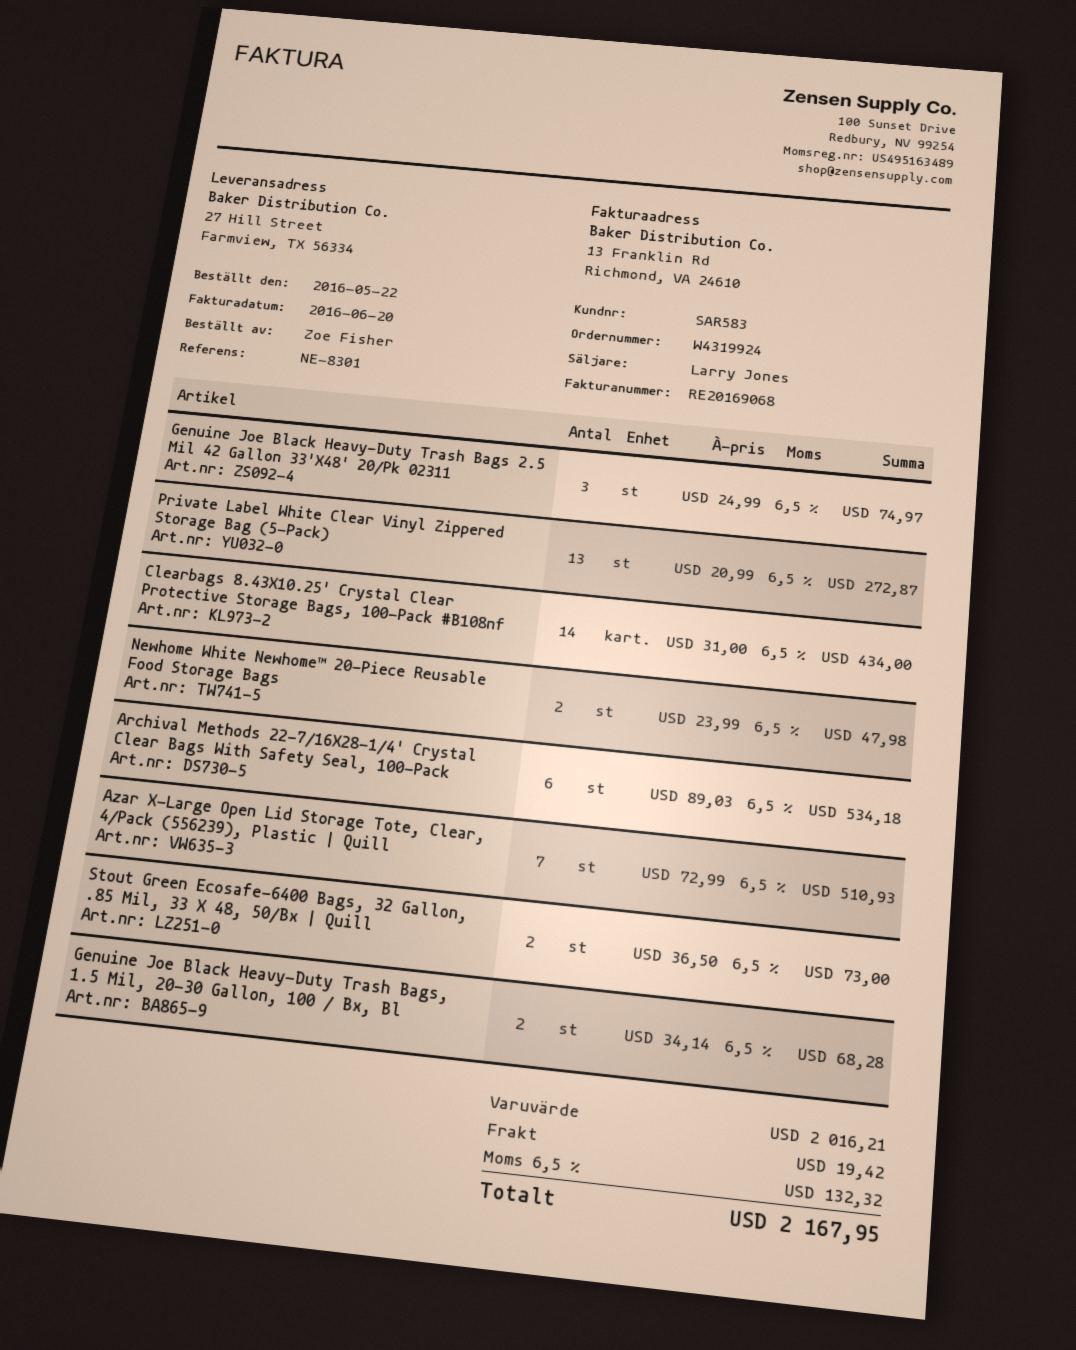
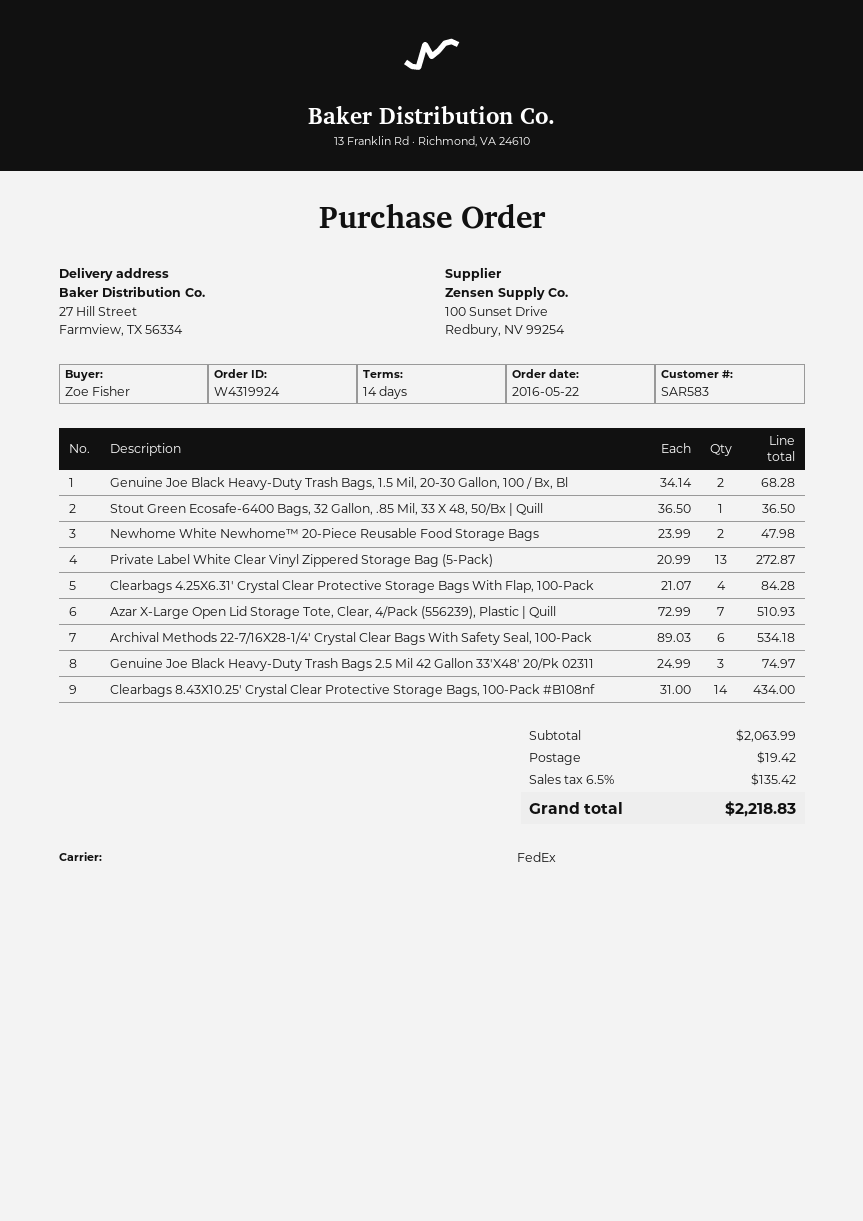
Stout Green Ecosafe-6400 Bags, 32 Gallon, .85 Mil, 33 X 48, 50/Bx | Quill: 2 x 36.50 = 73.00 -> 1 x 36.50 = 36.50
Clearbags 4.25X6.31' Crystal Clear Protective Storage Bags With Flap, 100-Pack: none -> 4 x 21.07 = 84.28
subtotal: 2016.21 -> 2063.99
tax: 6.5% = 132.32 -> 6.5% = 135.42
total: 2167.95 -> 2218.83

